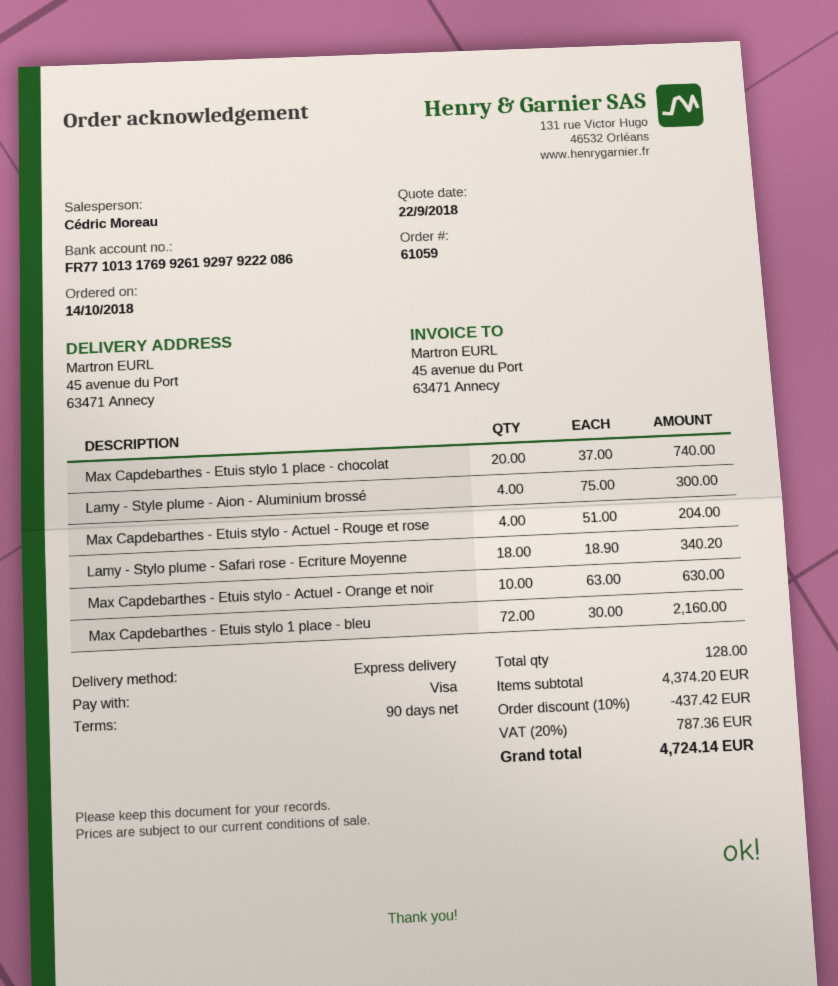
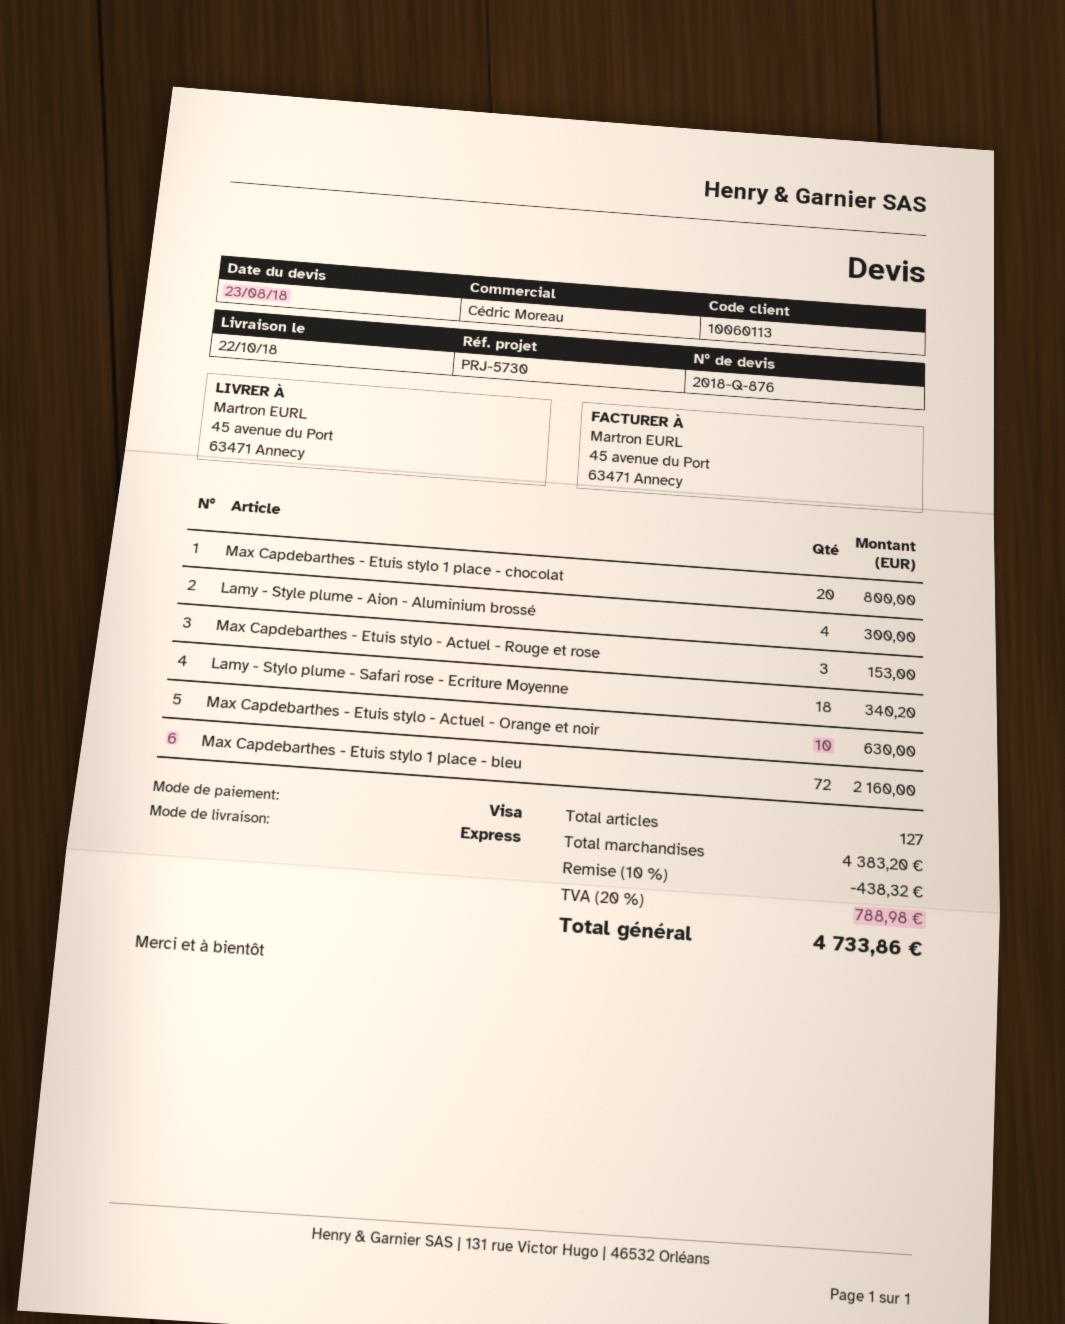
quote date: 2018-09-22 -> 2018-08-23
Max Capdebarthes - Etuis stylo 1 place - chocolat: 20 for 740.00 -> 20 for 800.00
Max Capdebarthes - Etuis stylo - Actuel - Rouge et rose: 4 for 204.00 -> 3 for 153.00
total quantity: 128 -> 127
subtotal: 4374.20 -> 4383.20
discount: 10% = 437.42 -> 10% = 438.32
tax: 20% = 787.36 -> 20% = 788.98
total: 4724.14 -> 4733.86

